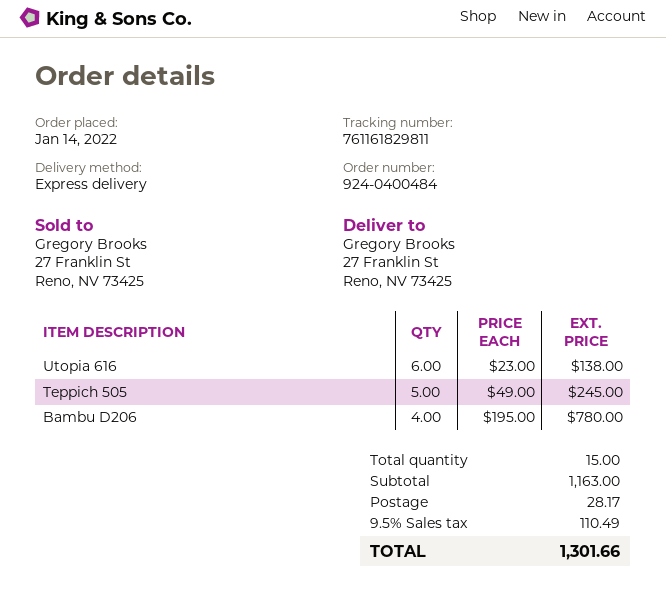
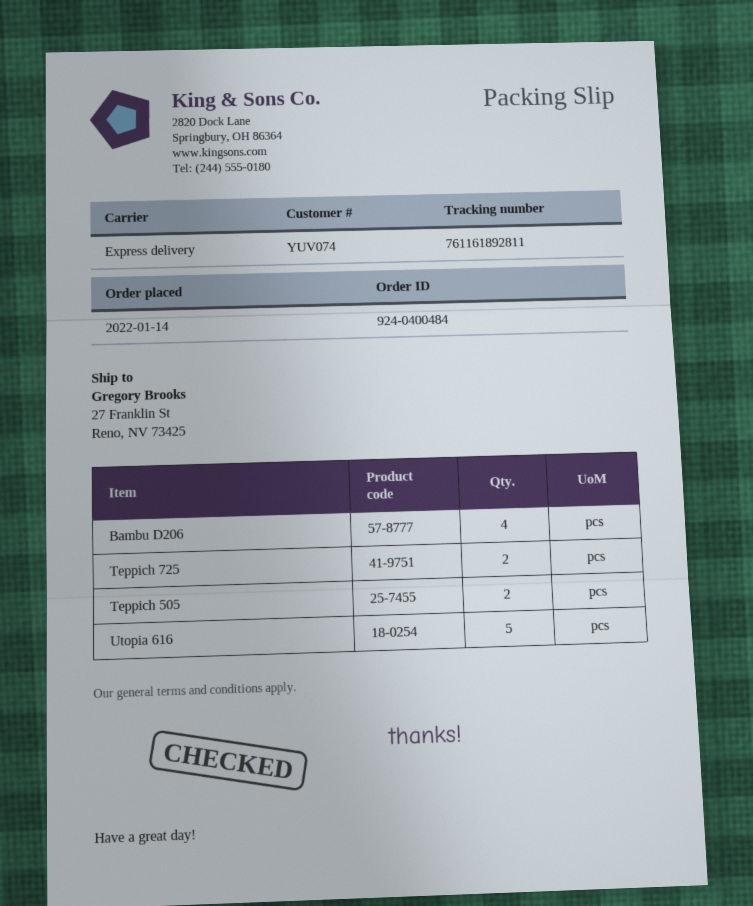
tracking number: 761161829811 -> 761161892811
Utopia 616: 6 -> 5
Teppich 505: 5 -> 2
Teppich 725: none -> 2

